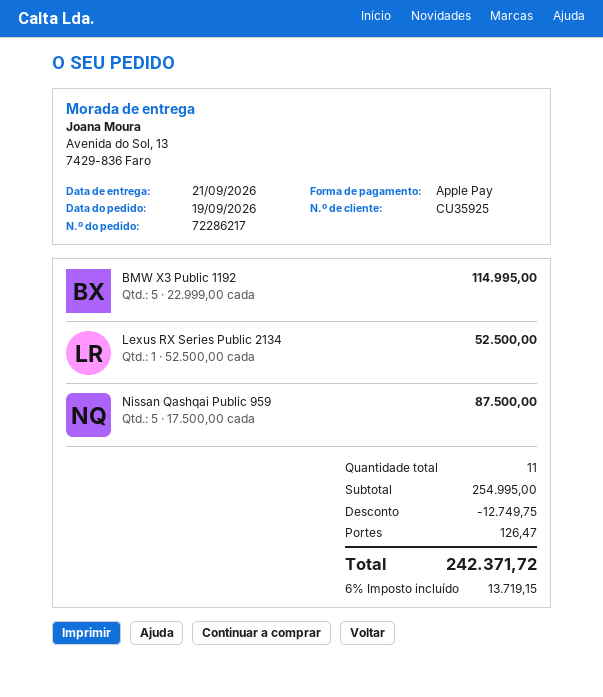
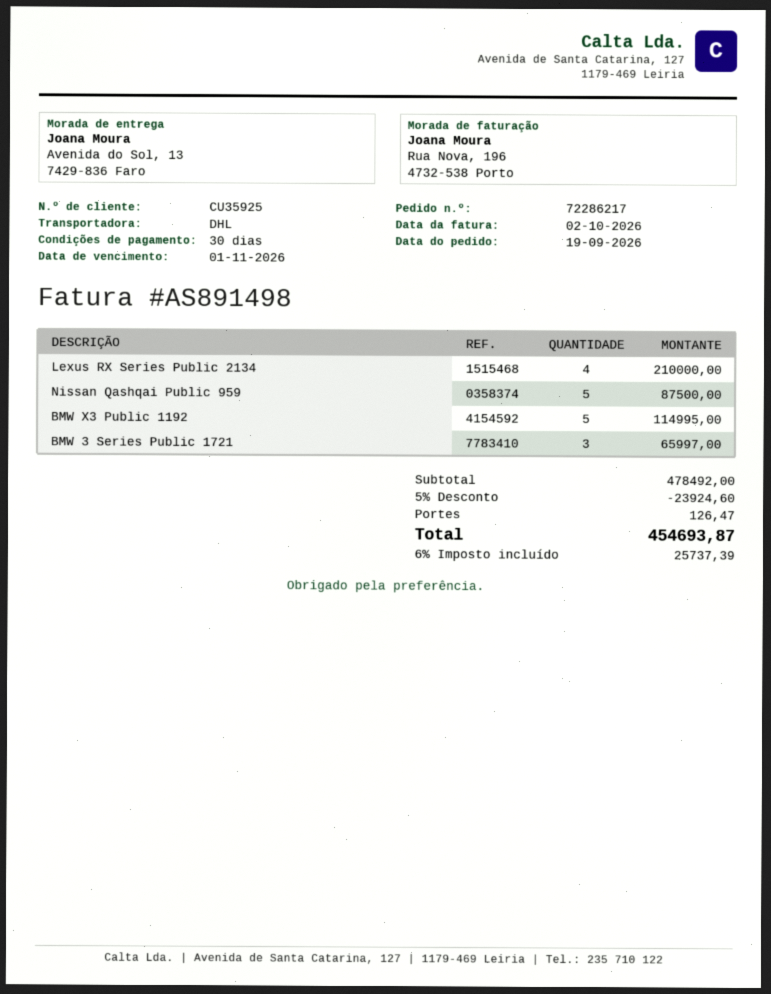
Lexus RX Series Public 2134: 1 for 52500.00 -> 4 for 210000.00
BMW 3 Series Public 1721: none -> 3 for 65997.00
subtotal: 254995.00 -> 478492.00
discount: 12749.75 -> 23924.60
tax: 6% = 13719.15 -> 6% = 25737.39
total: 242371.72 -> 454693.87

